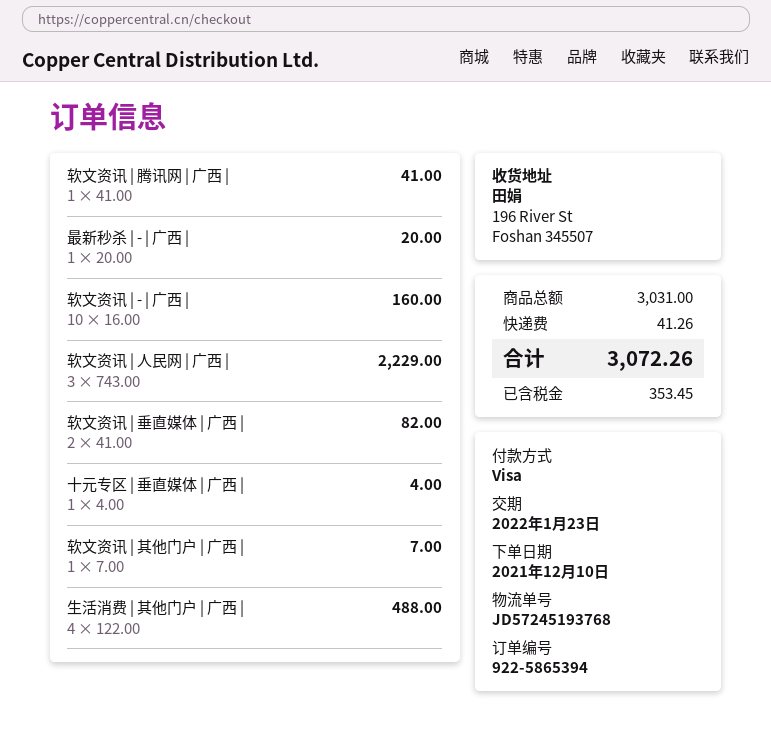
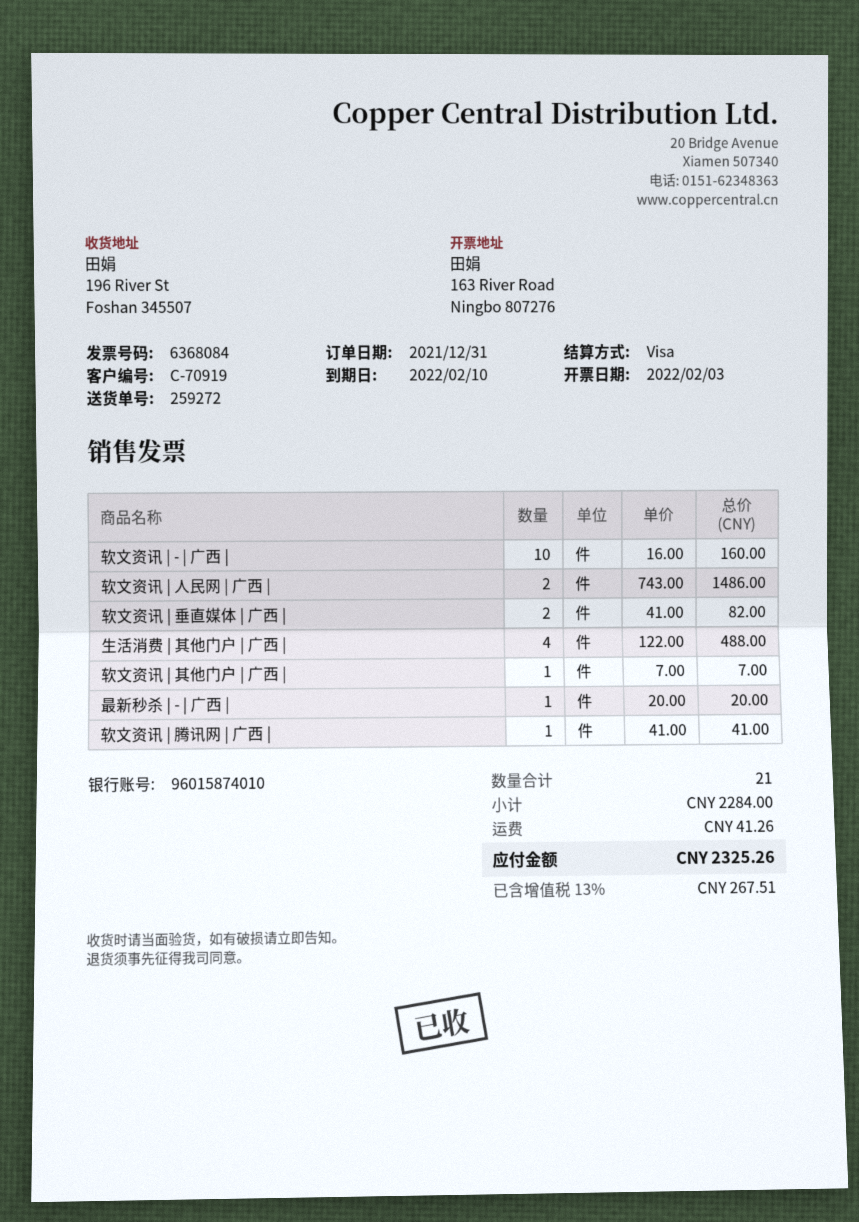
order date: 2021-12-10 -> 2021-12-31
软文资讯 | 人民网 | 广西 |: 3 x 743.00 = 2229.00 -> 2 x 743.00 = 1486.00
十元专区 | 垂直媒体 | 广西 |: 1 x 4.00 = 4.00 -> none
subtotal: 3031.00 -> 2284.00
tax: 353.45 -> 267.51
total: 3072.26 -> 2325.26

